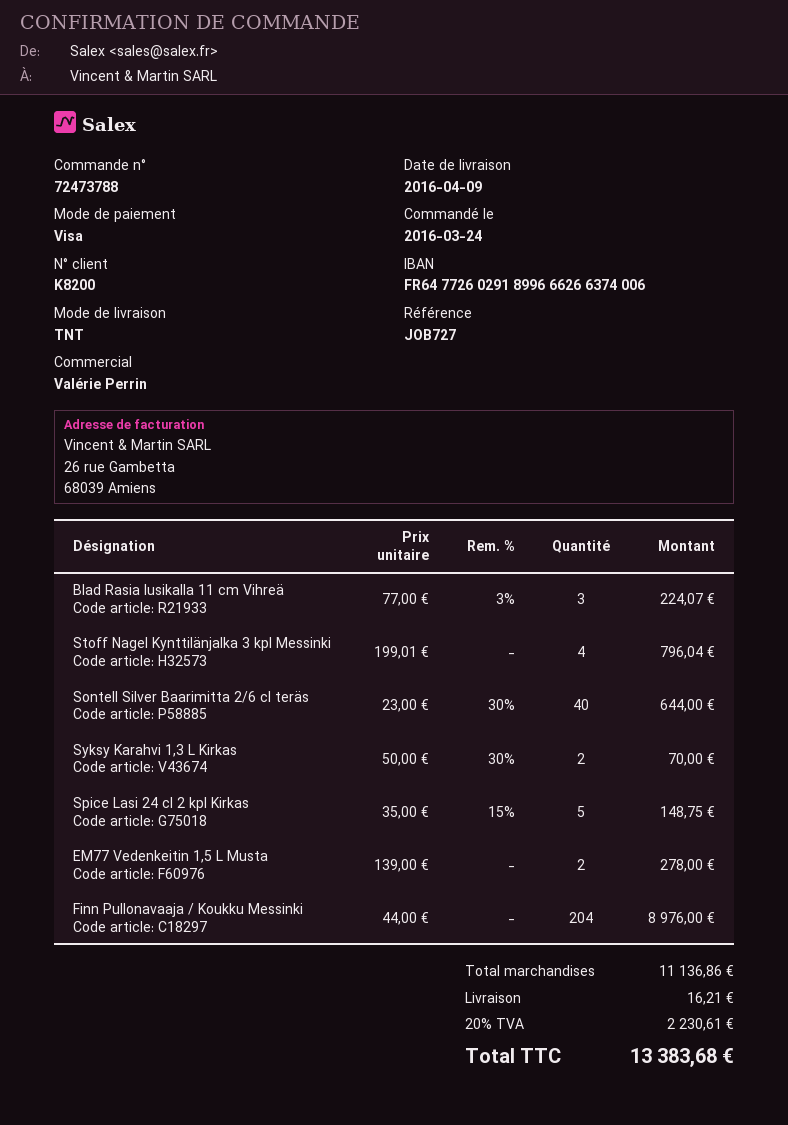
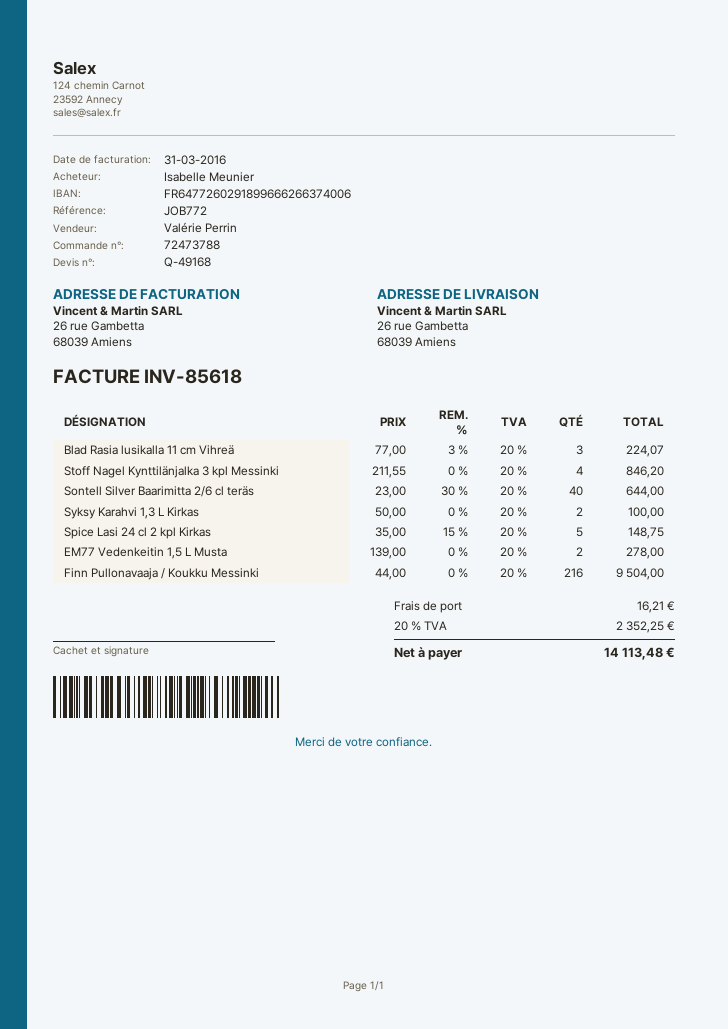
reference: JOB727 -> JOB772
Stoff Nagel Kynttilänjalka 3 kpl Messinki: 4 x 199.01 = 796.04 -> 4 x 211.55 = 846.20
Syksy Karahvi 1,3 L Kirkas: 2 x 50.00 - 30% = 70.00 -> 2 x 50.00 = 100.00
Finn Pullonavaaja / Koukku Messinki: 204 x 44.00 = 8976.00 -> 216 x 44.00 = 9504.00
tax: 20% = 2230.61 -> 20% = 2352.25
total: 13383.68 -> 14113.48

